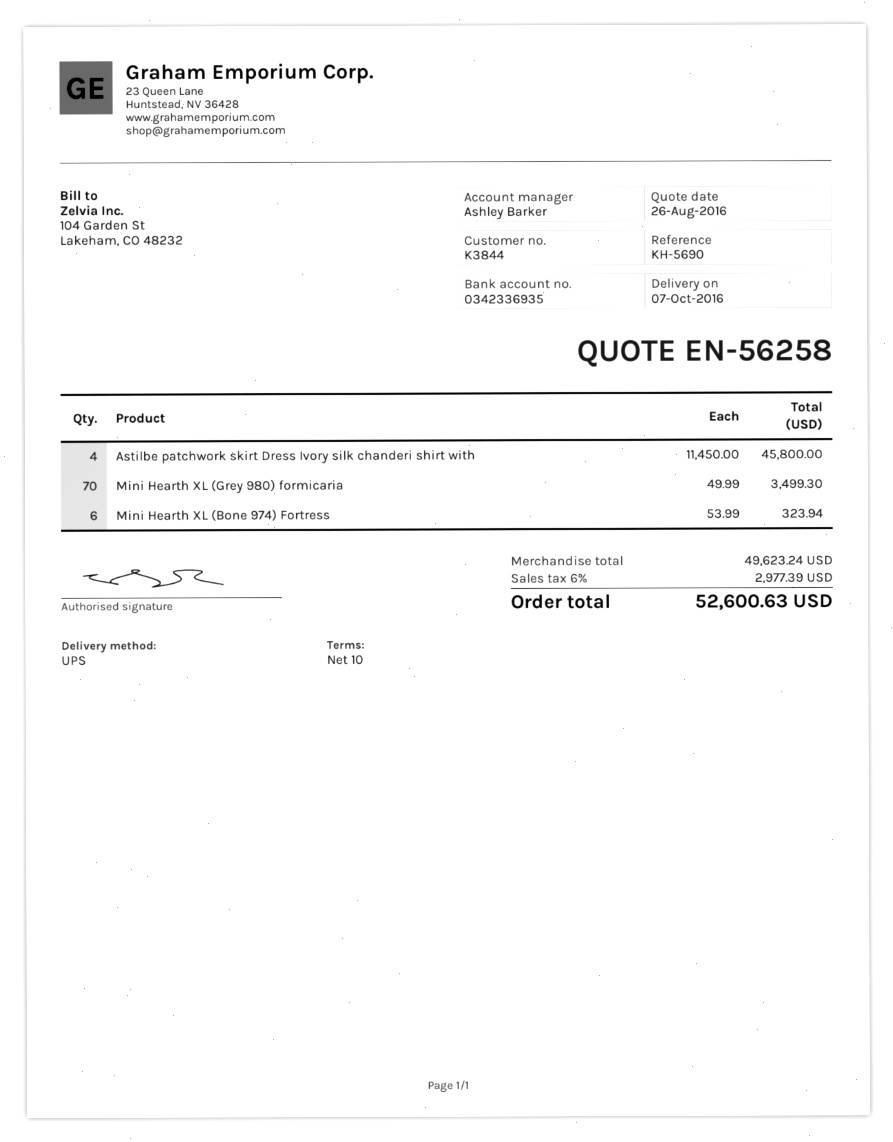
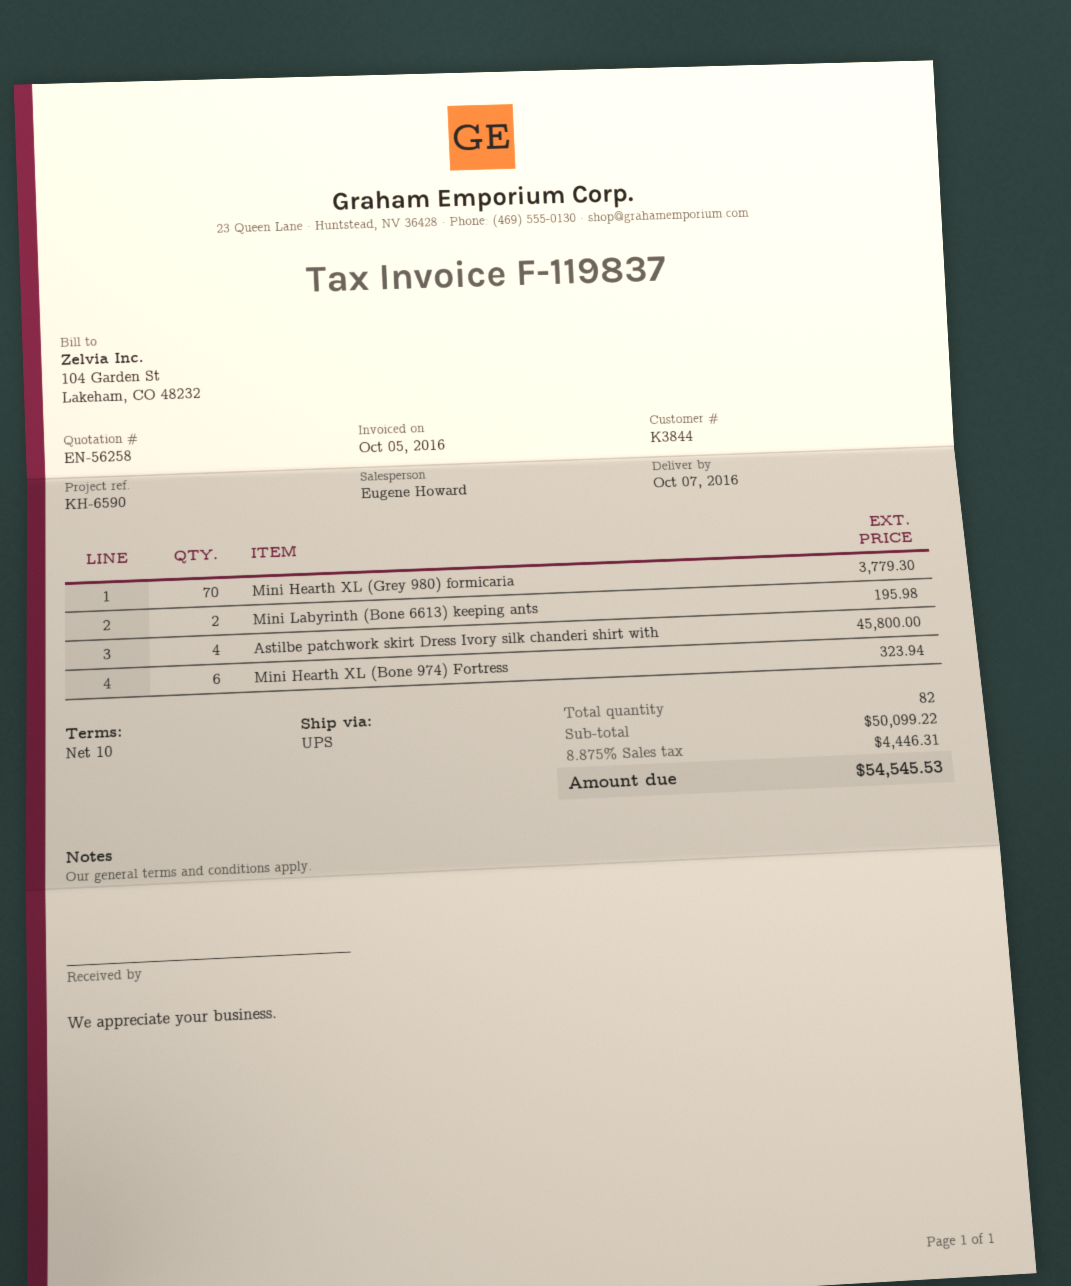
reference: KH-5690 -> KH-6590
sales rep: Ashley Barker -> Eugene Howard
Mini Hearth XL (Grey 980) formicaria: 70 for 3499.30 -> 70 for 3779.30
Mini Labyrinth (Bone 6613) keeping ants: none -> 2 for 195.98
subtotal: 49623.24 -> 50099.22
tax: 6% = 2977.39 -> 8.875% = 4446.31
total: 52600.63 -> 54545.53

